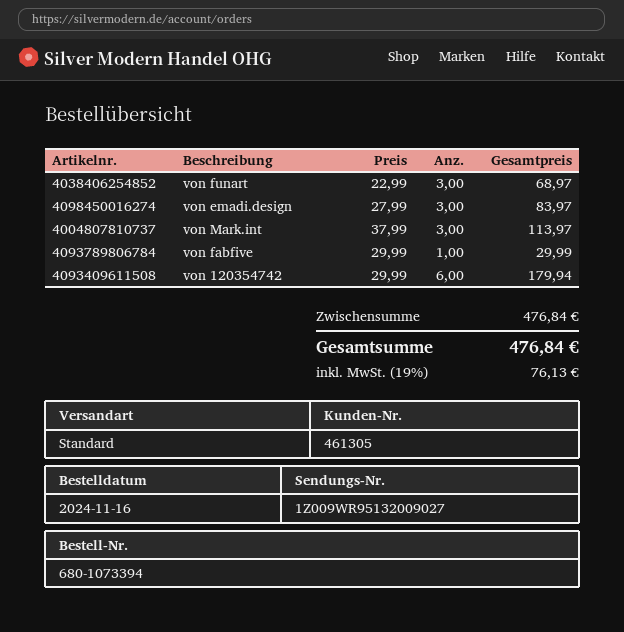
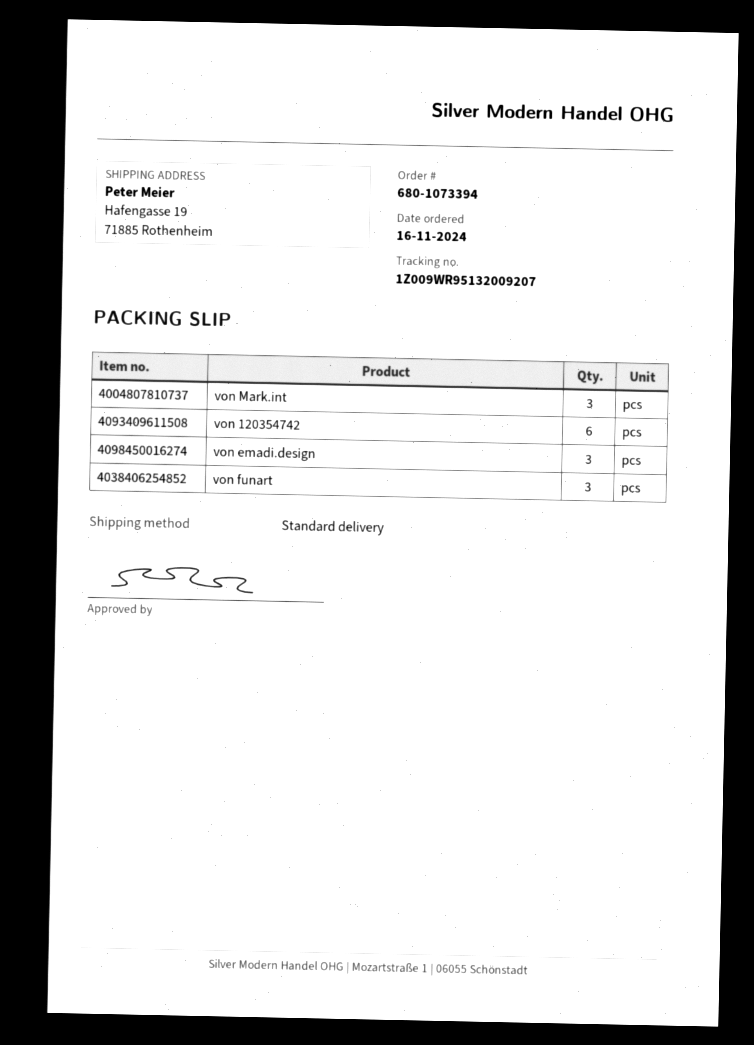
tracking number: 1Z009WR95132009027 -> 1Z009WR95132009207
von fabfive: 1 -> none

